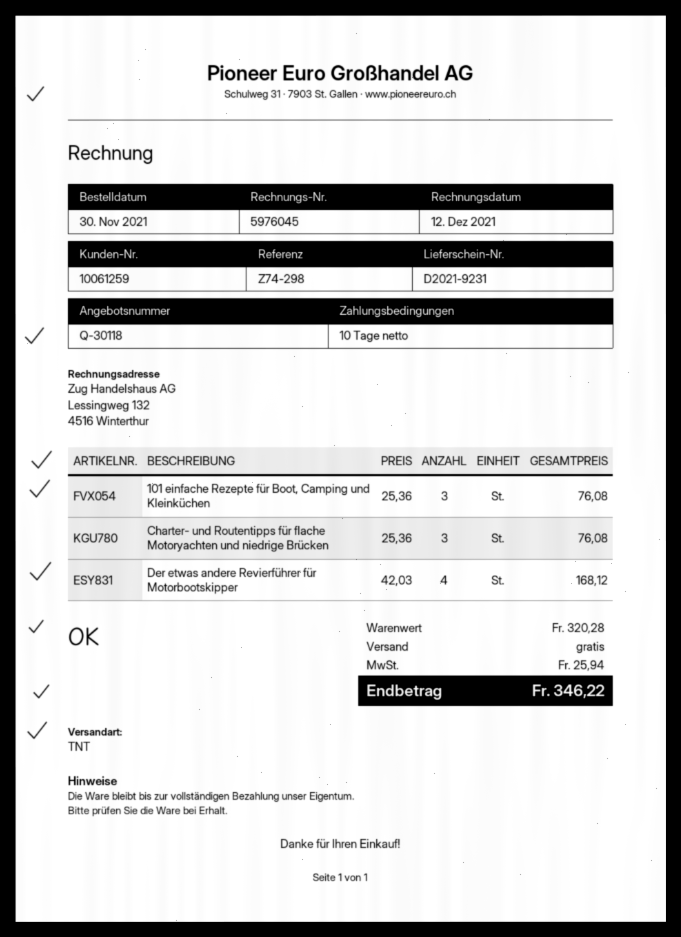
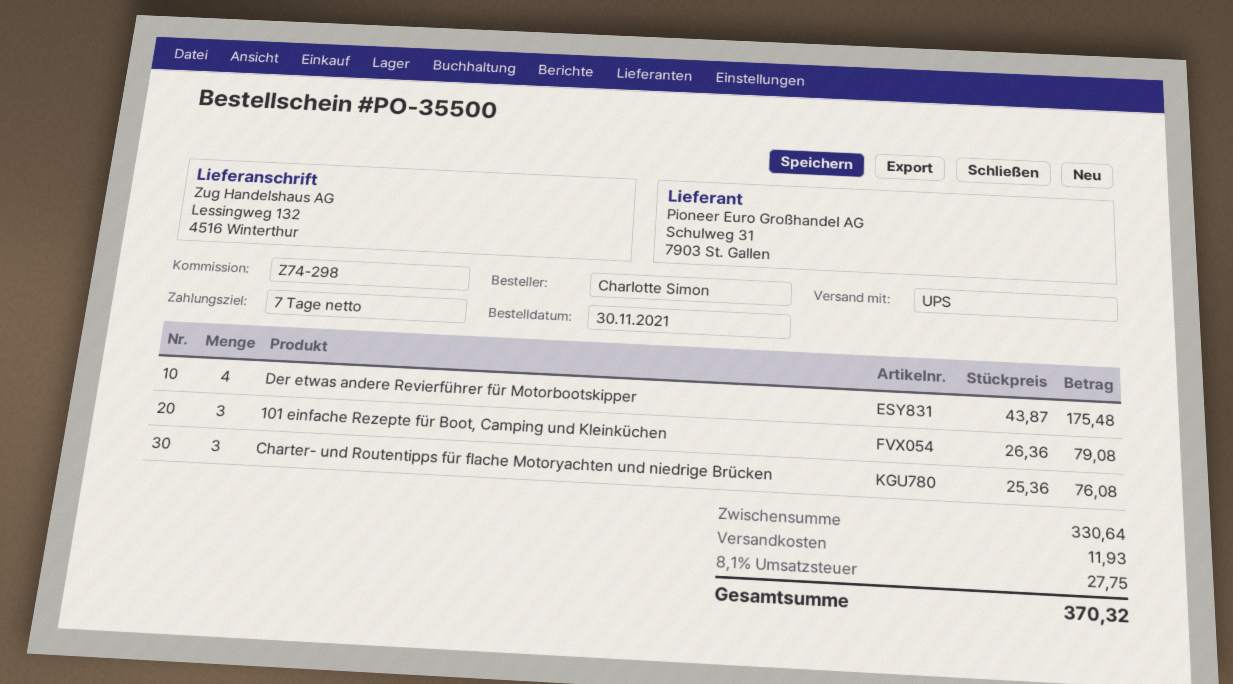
payment terms: 10 days -> 7 days
shipping method: TNT -> UPS
101 einfache Rezepte für Boot, Camping und Kleinküchen: 3 x 25.36 = 76.08 -> 3 x 26.36 = 79.08
Der etwas andere Revierführer für Motorbootskipper: 4 x 42.03 = 168.12 -> 4 x 43.87 = 175.48
subtotal: 320.28 -> 330.64
shipping: 0.00 -> 11.93
tax: 25.94 -> 27.75
total: 346.22 -> 370.32

